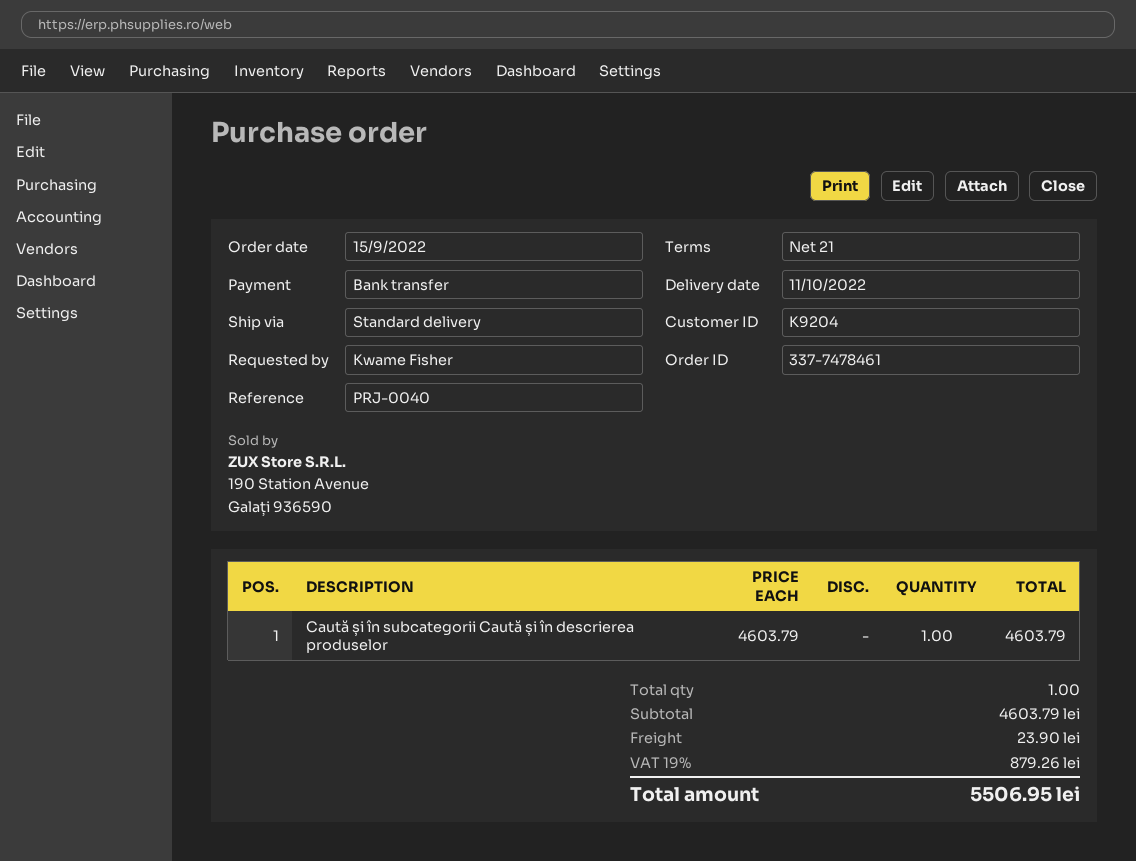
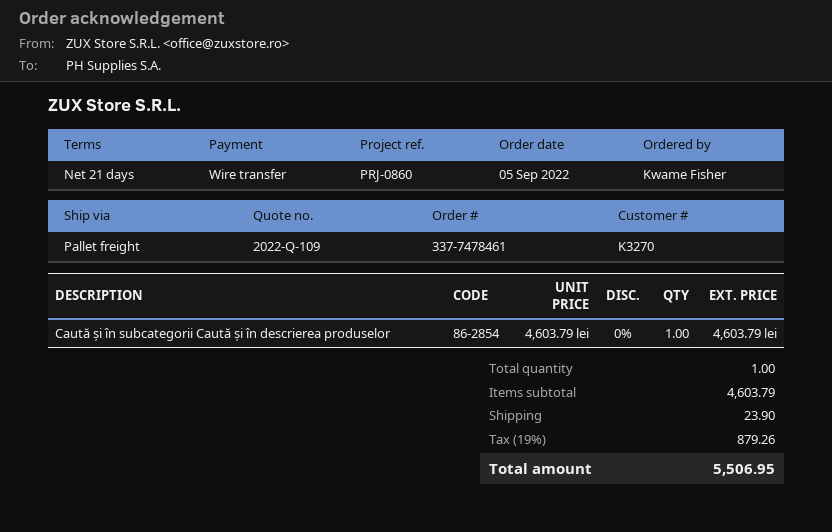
order date: 2022-09-15 -> 2022-09-05
customer number: K9204 -> K3270
reference: PRJ-0040 -> PRJ-0860
shipping method: standard -> pallet freight

